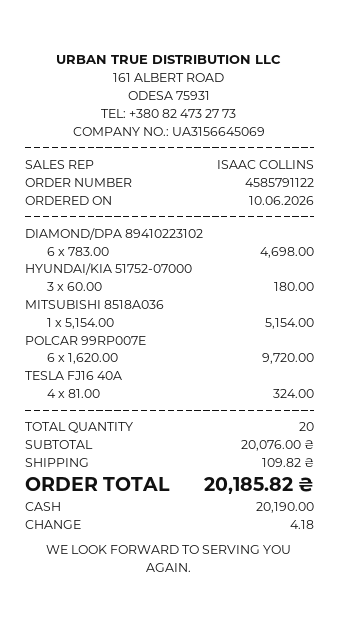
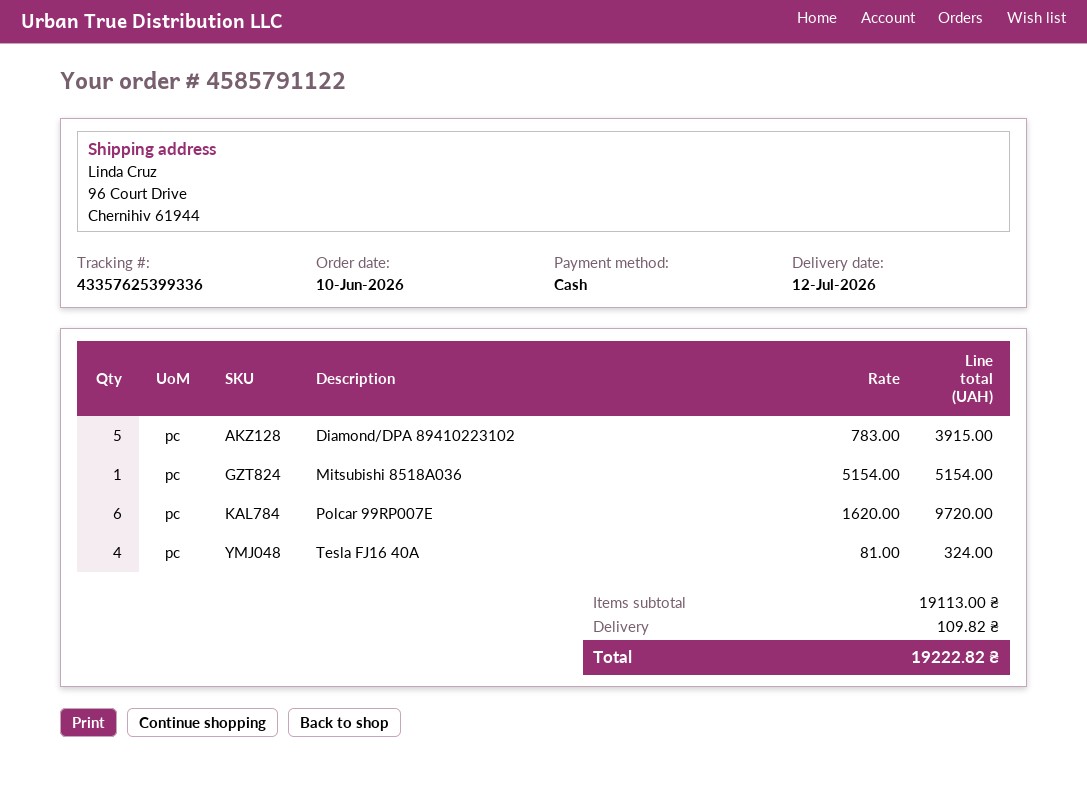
DIAMOND/DPA 89410223102: 6 x 783.00 = 4698.00 -> 5 x 783.00 = 3915.00
HYUNDAI/KIA 51752-07000: 3 x 60.00 = 180.00 -> none
subtotal: 20076.00 -> 19113.00
total: 20185.82 -> 19222.82

